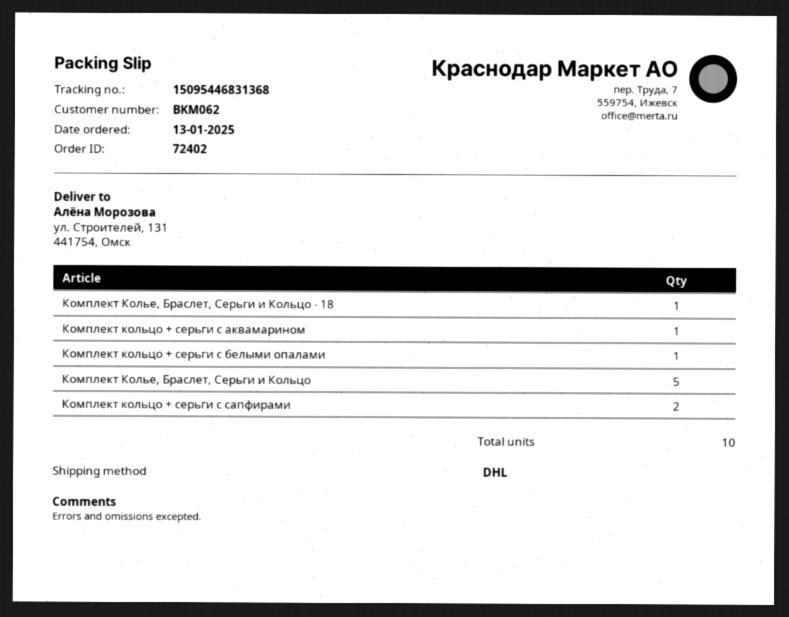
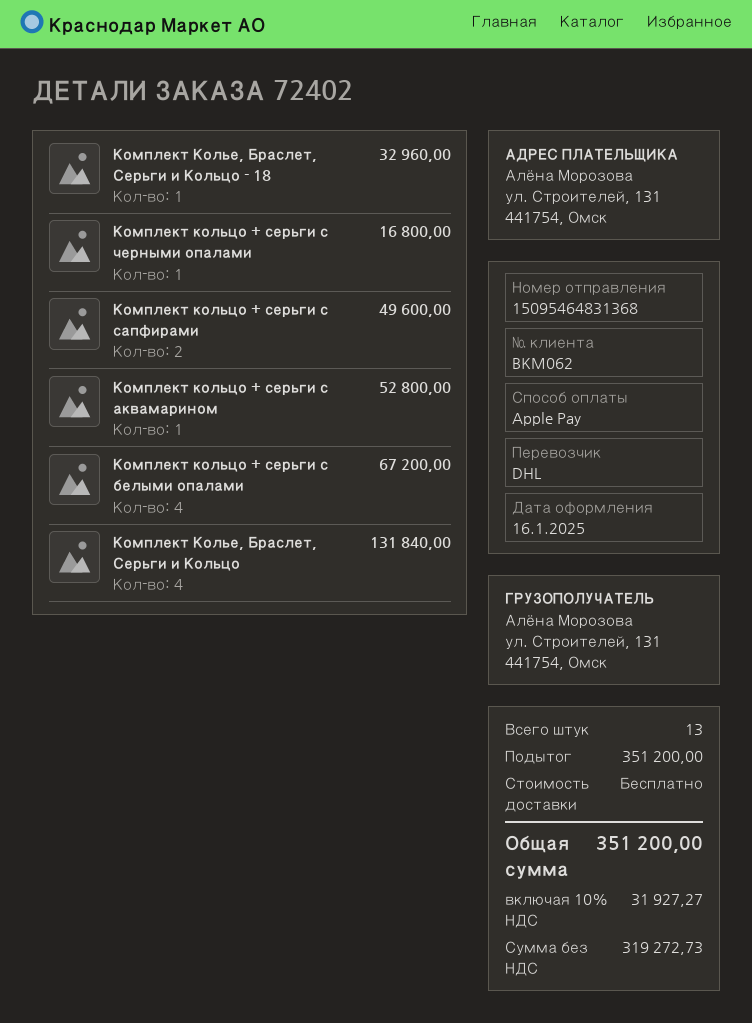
order date: 2025-01-13 -> 2025-01-16
tracking number: 15095446831368 -> 15095464831368
Комплект кольцо + серьги с белыми опалами: 1 -> 4
Комплект Колье, Браслет, Серьги и Кольцо: 5 -> 4
Комплект кольцо + серьги с черными опалами: none -> 1
total quantity: 10 -> 13

